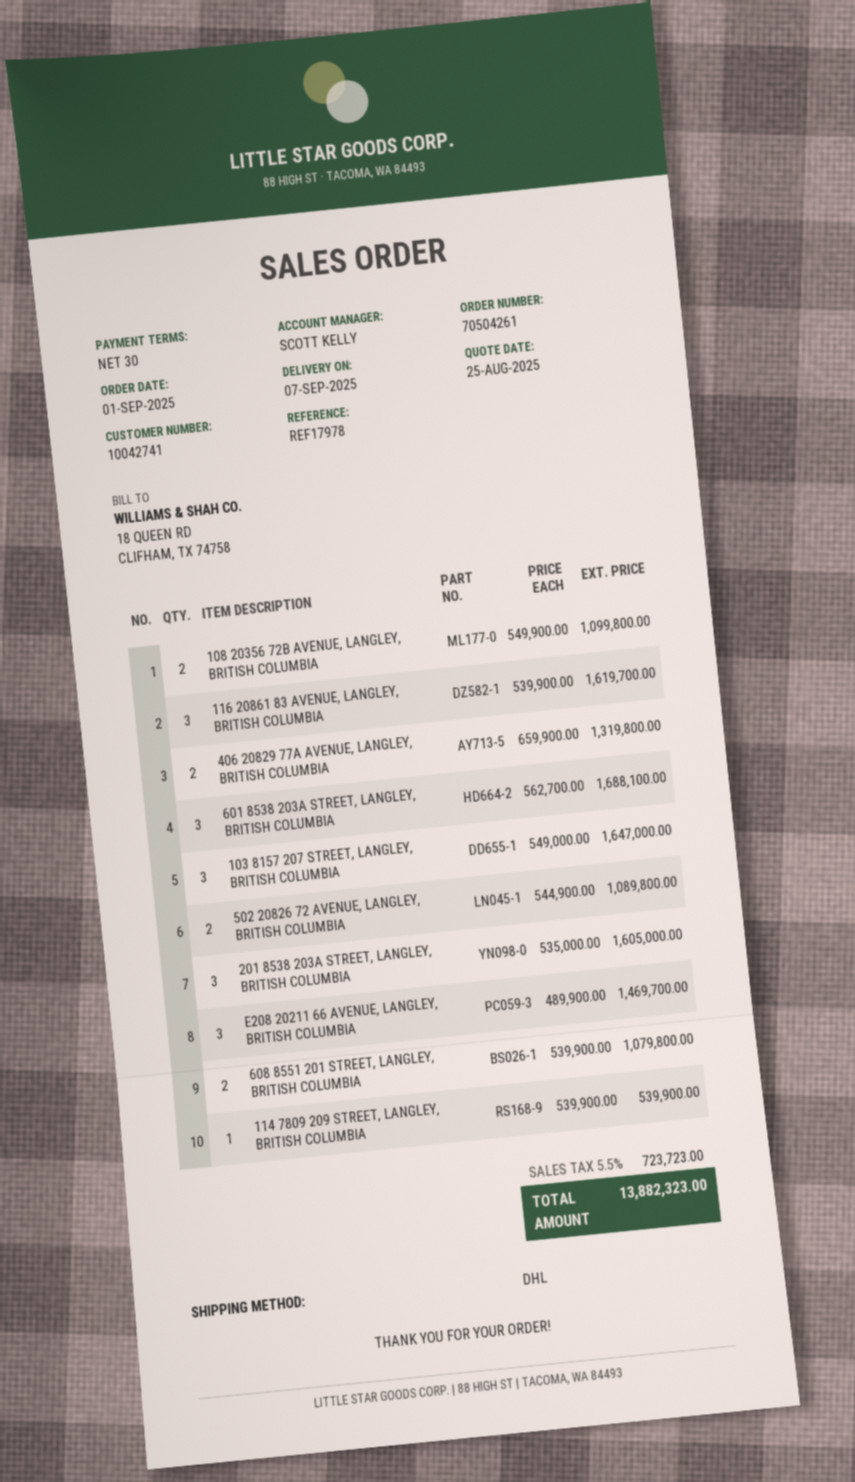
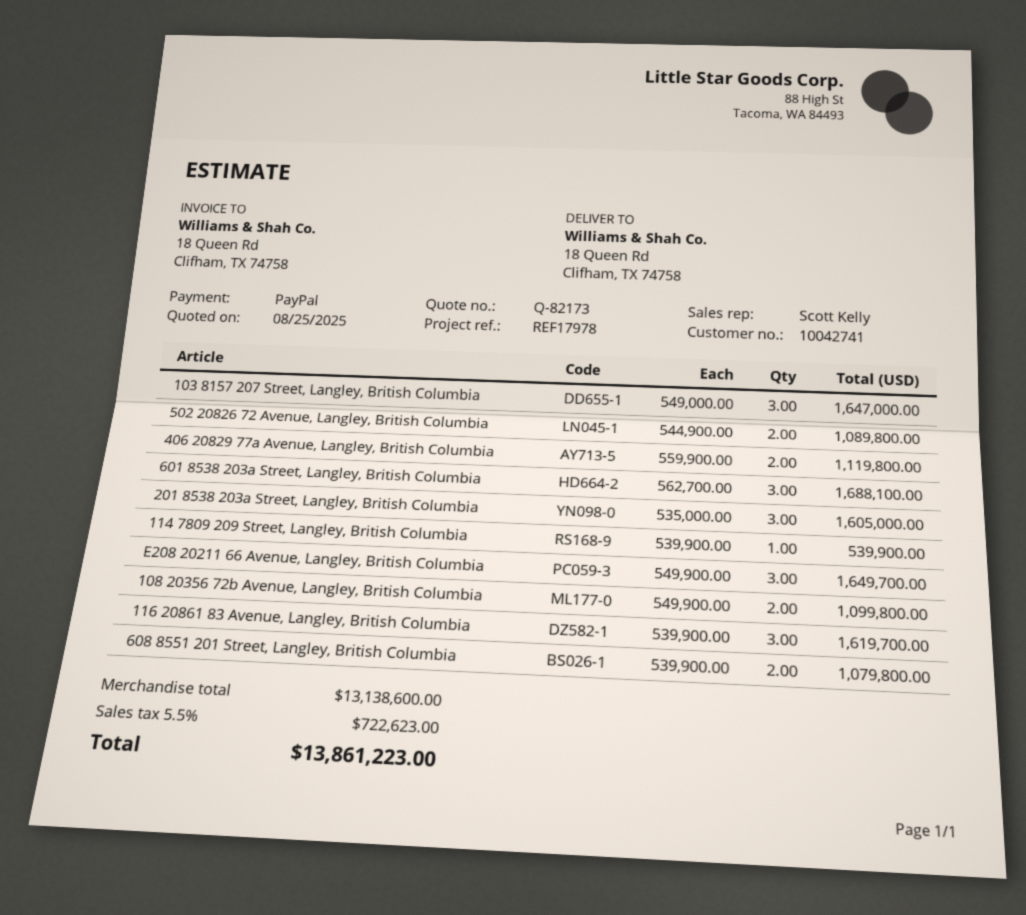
406 20829 77A AVENUE, LANGLEY, BRITISH COLUMBIA: 2 x 659900.00 = 1319800.00 -> 2 x 559900.00 = 1119800.00
E208 20211 66 AVENUE, LANGLEY, BRITISH COLUMBIA: 3 x 489900.00 = 1469700.00 -> 3 x 549900.00 = 1649700.00
tax: 5.5% = 723723.00 -> 5.5% = 722623.00
total: 13882323.00 -> 13861223.00

